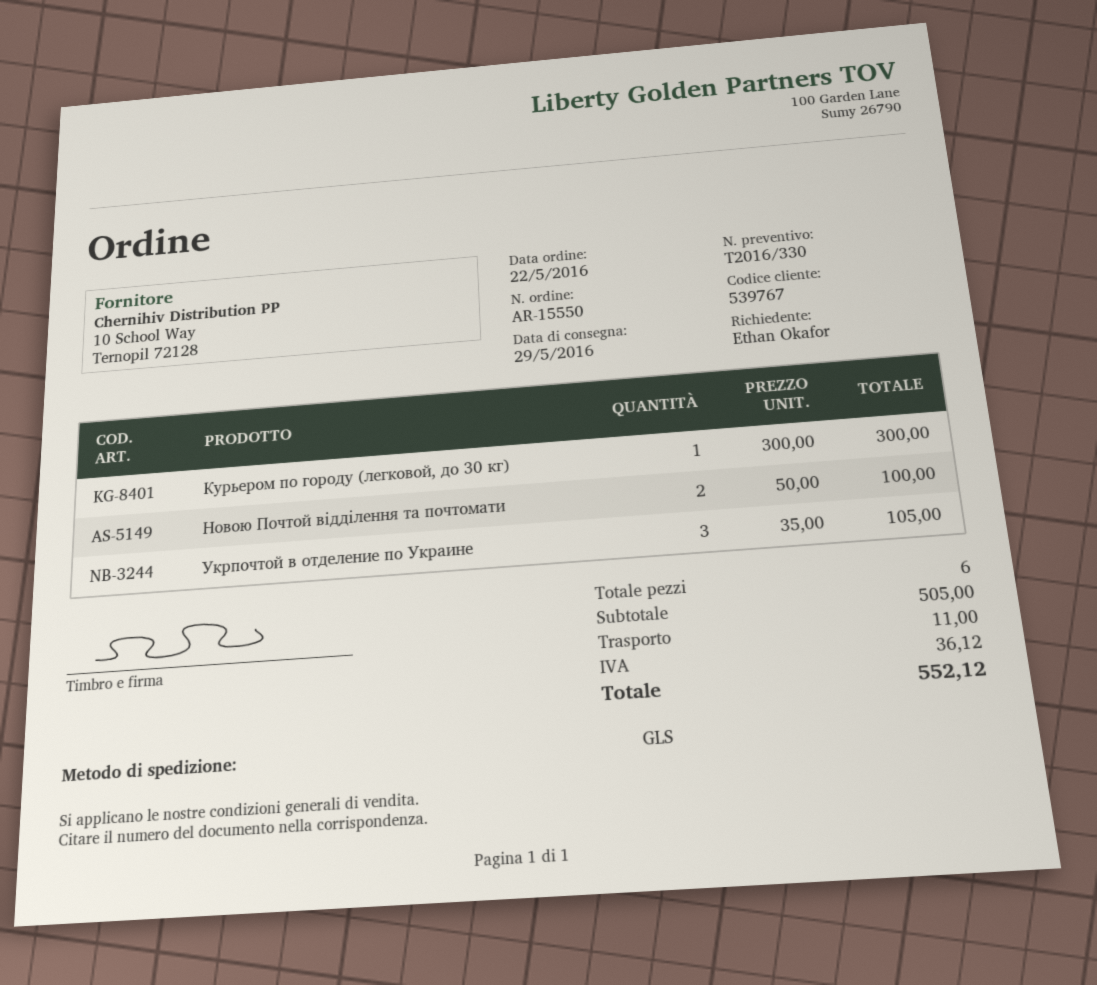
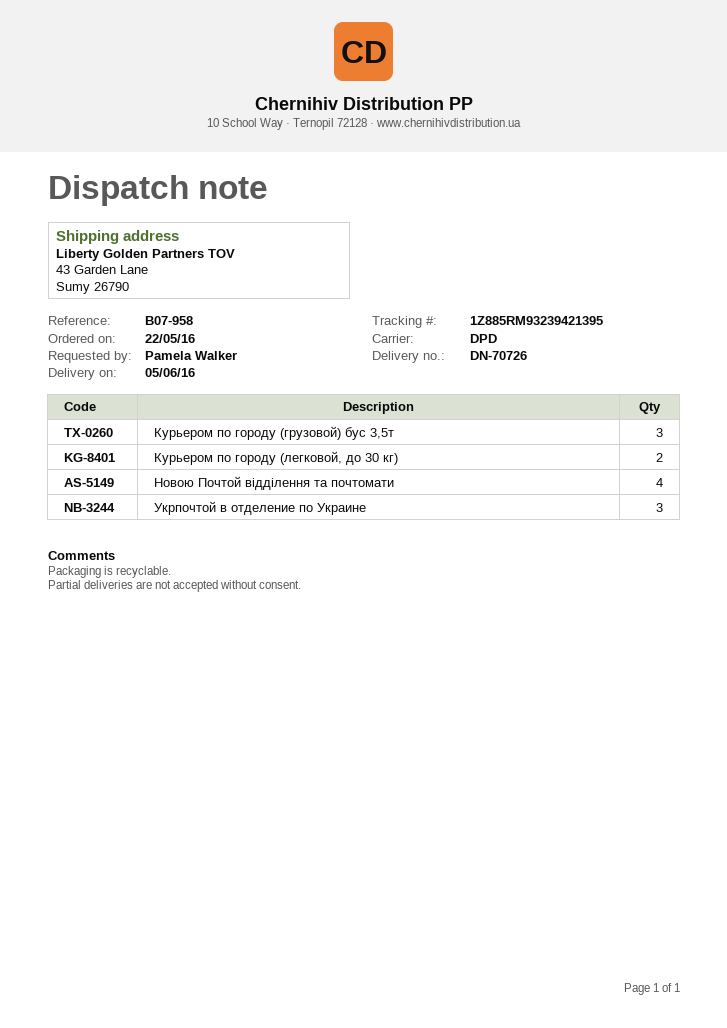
delivery date: 2016-05-29 -> 2016-06-05
ordered by: Ethan Okafor -> Pamela Walker
shipping method: GLS -> DPD
Курьером по городу (легковой, до 30 кг): 1 -> 2
Новою Почтой відділення та почтомати: 2 -> 4
Курьером по городу (грузовой) бус 3,5т: none -> 3

